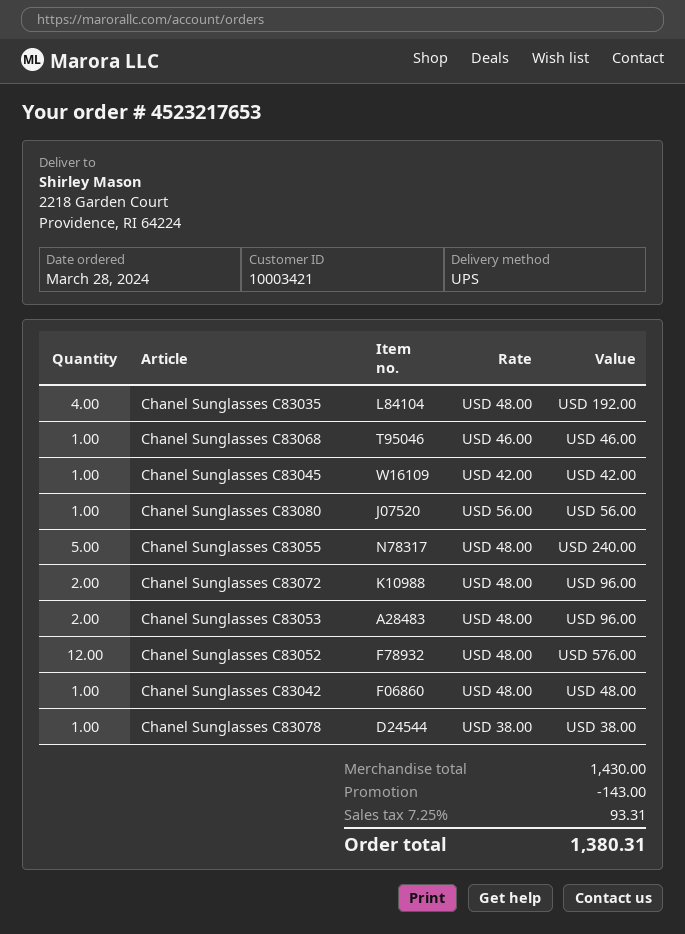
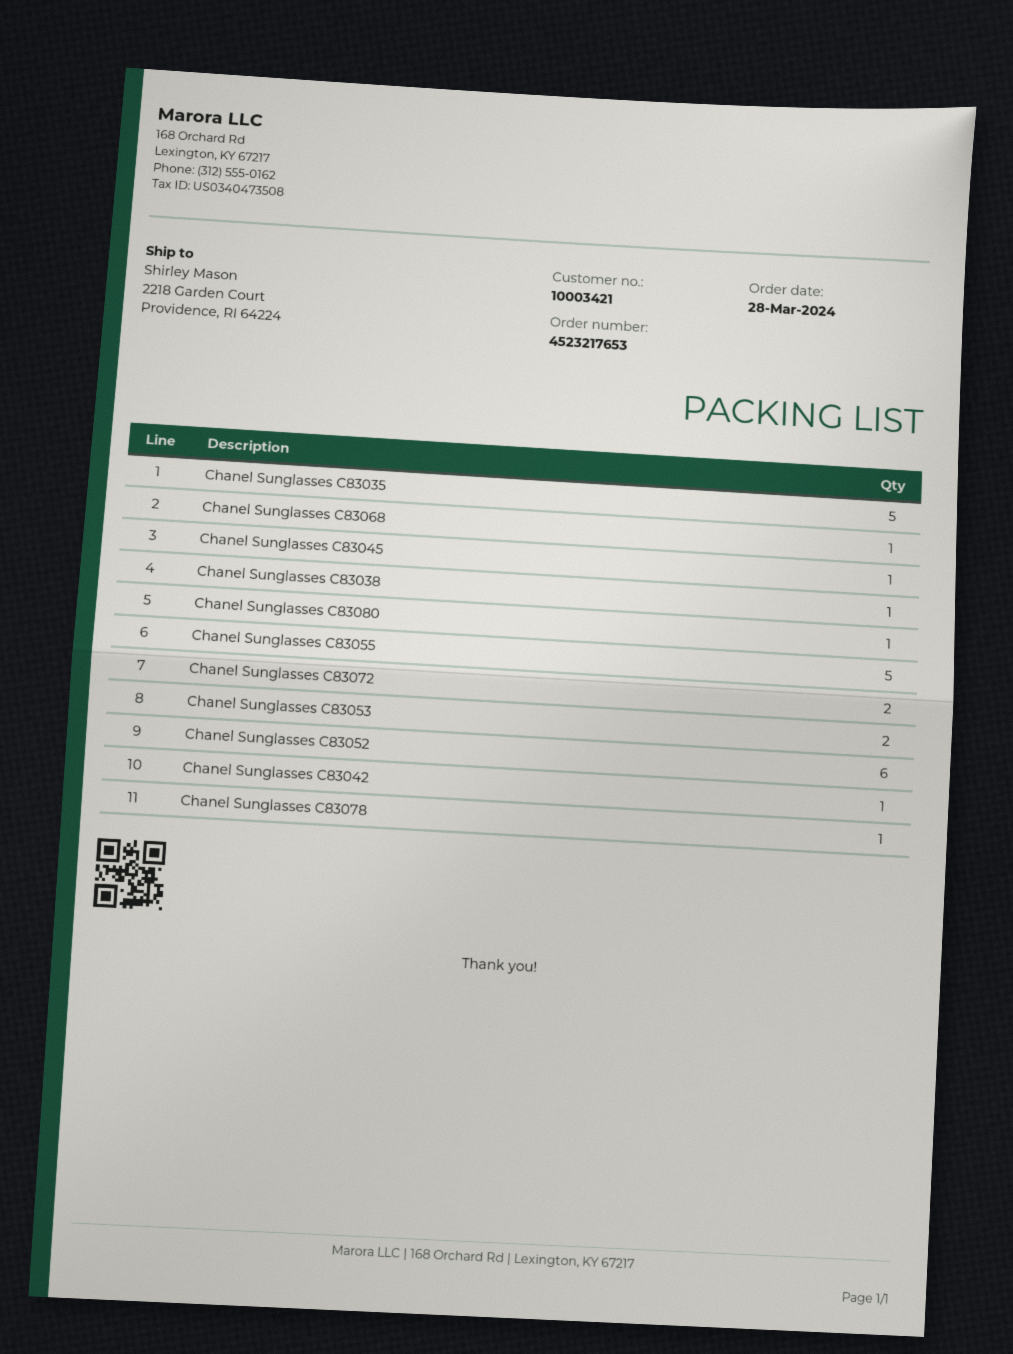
Chanel Sunglasses C83035: 4 -> 5
Chanel Sunglasses C83052: 12 -> 6
Chanel Sunglasses C83038: none -> 1

